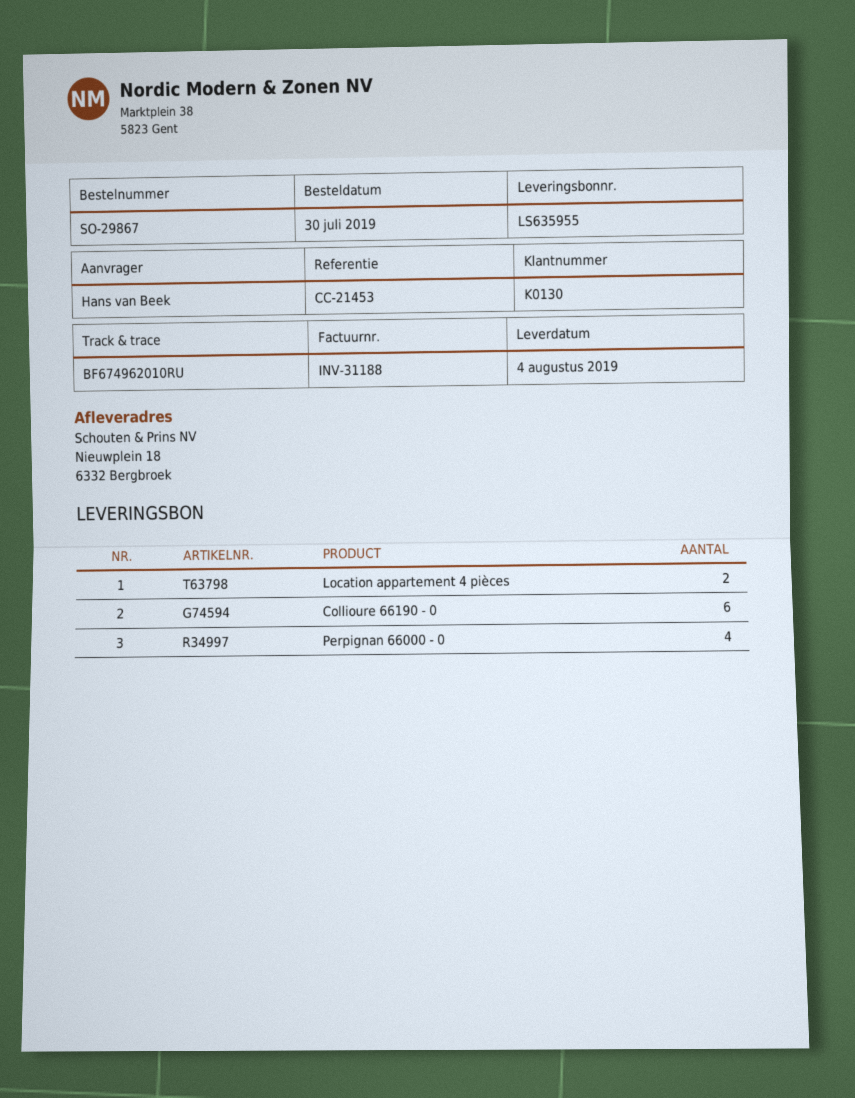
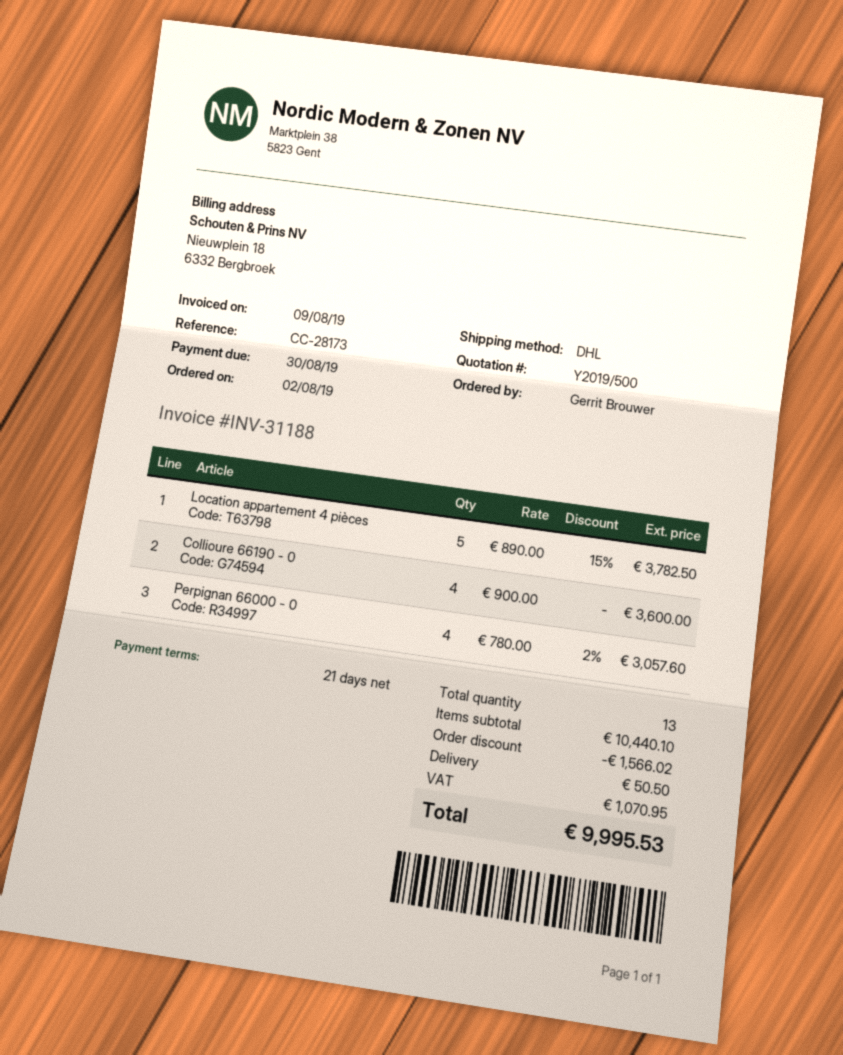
order date: 2019-07-30 -> 2019-08-02
reference: CC-21453 -> CC-28173
ordered by: Hans van Beek -> Gerrit Brouwer
Location appartement 4 pièces: 2 -> 5
Collioure 66190 - 0: 6 -> 4

